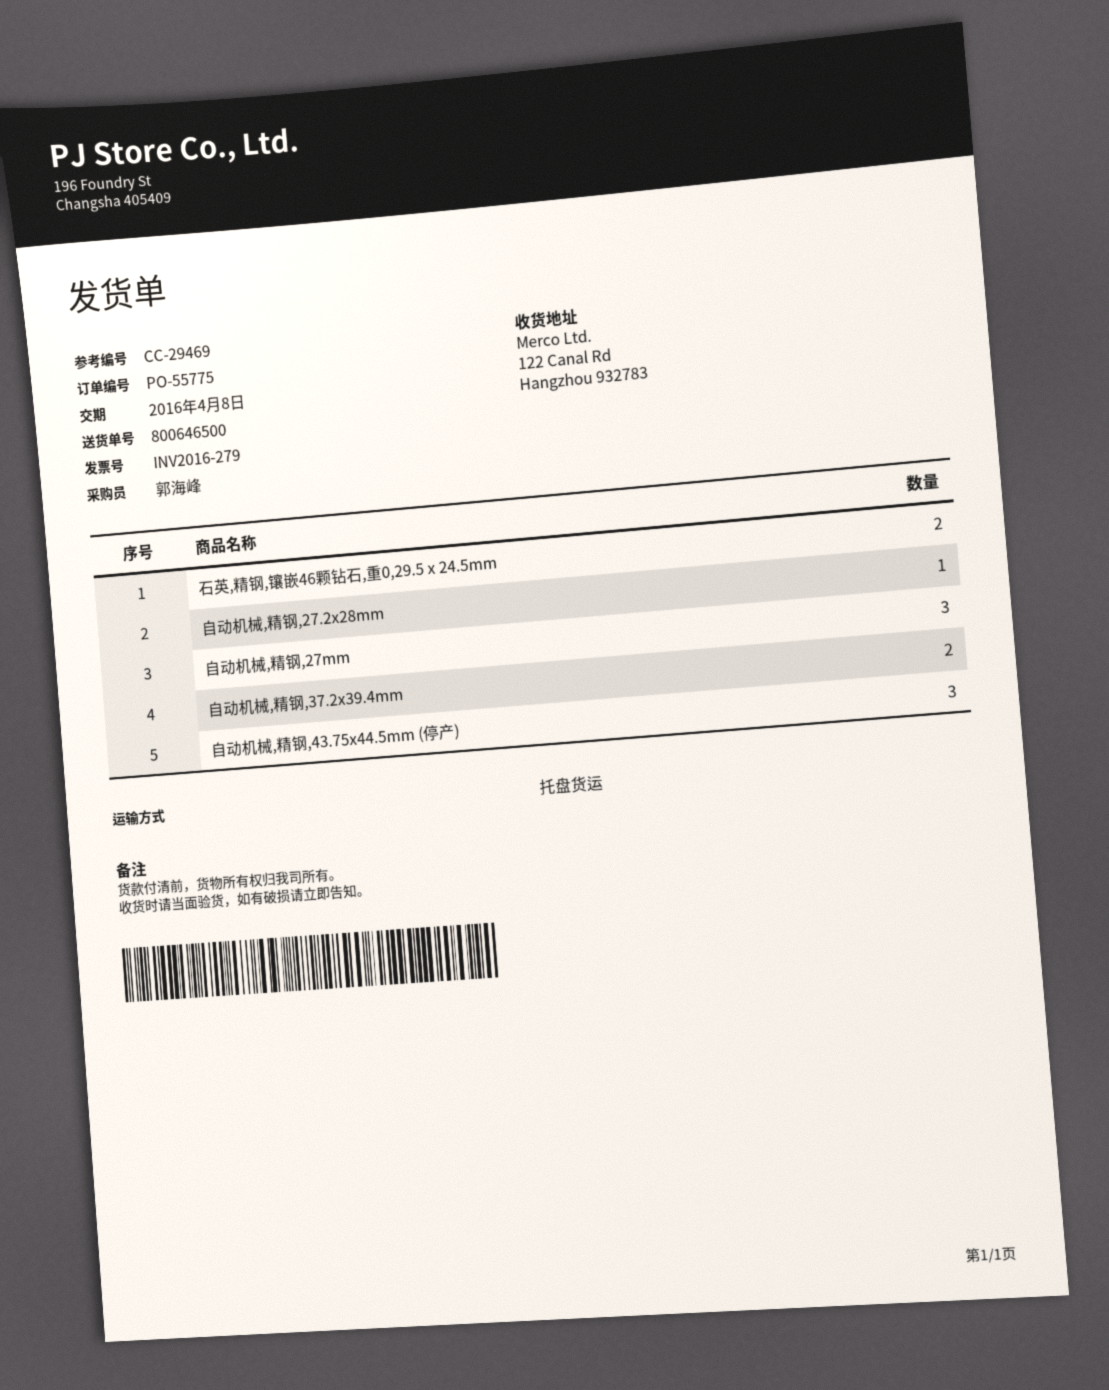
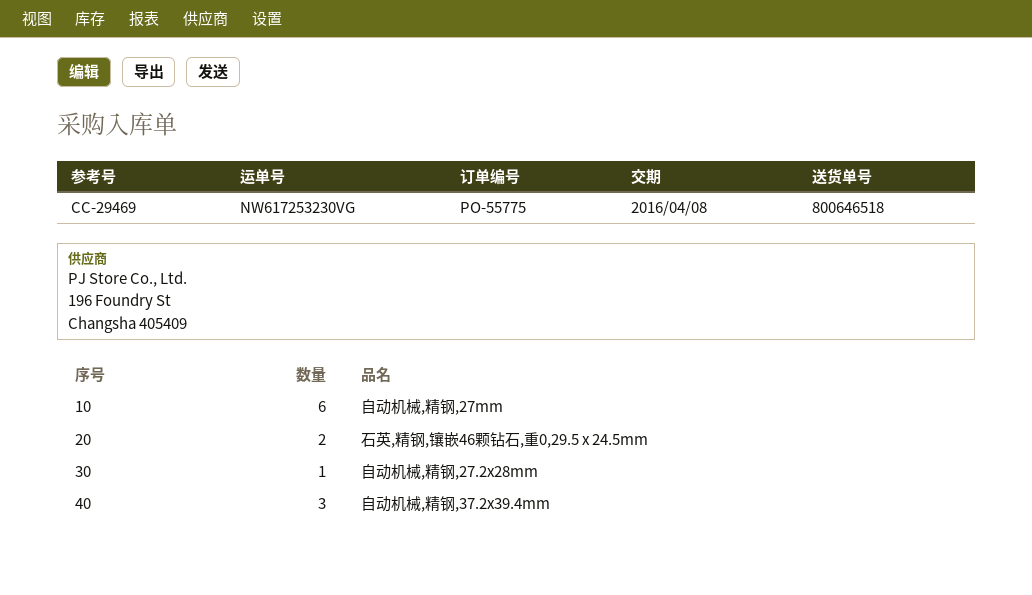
delivery note number: 800646500 -> 800646518
自动机械,精钢,27mm: 3 -> 6
自动机械,精钢,37.2x39.4mm: 2 -> 3
自动机械,精钢,43.75x44.5mm (停产): 3 -> none

